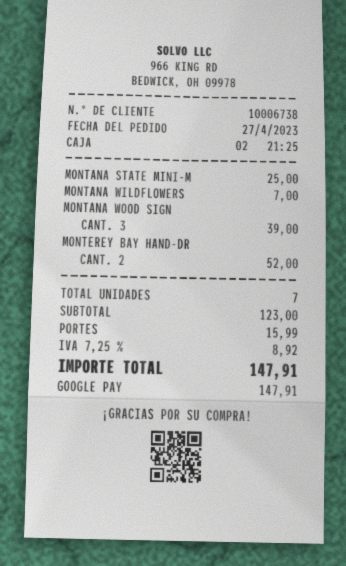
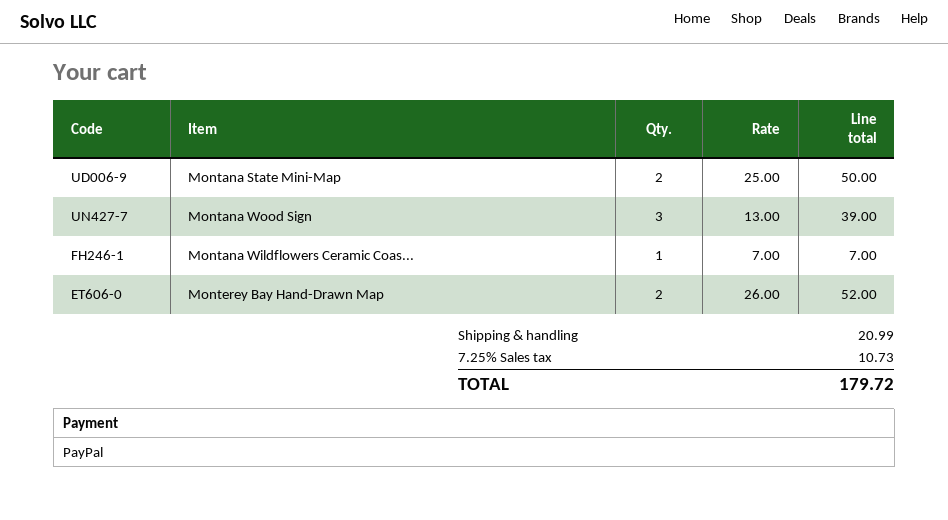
payment method: Google Pay -> PayPal
MONTANA STATE MINI-M: 1 for 25.00 -> 2 for 50.00
shipping: 15.99 -> 20.99
tax: 7.25% = 8.92 -> 7.25% = 10.73
total: 147.91 -> 179.72

